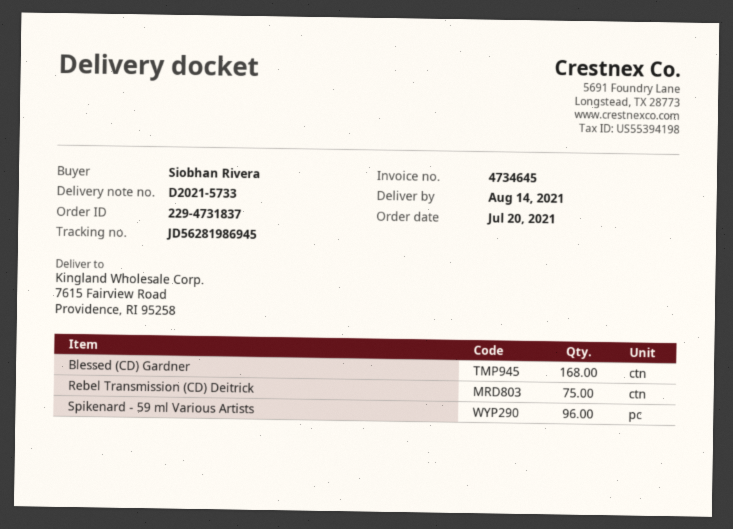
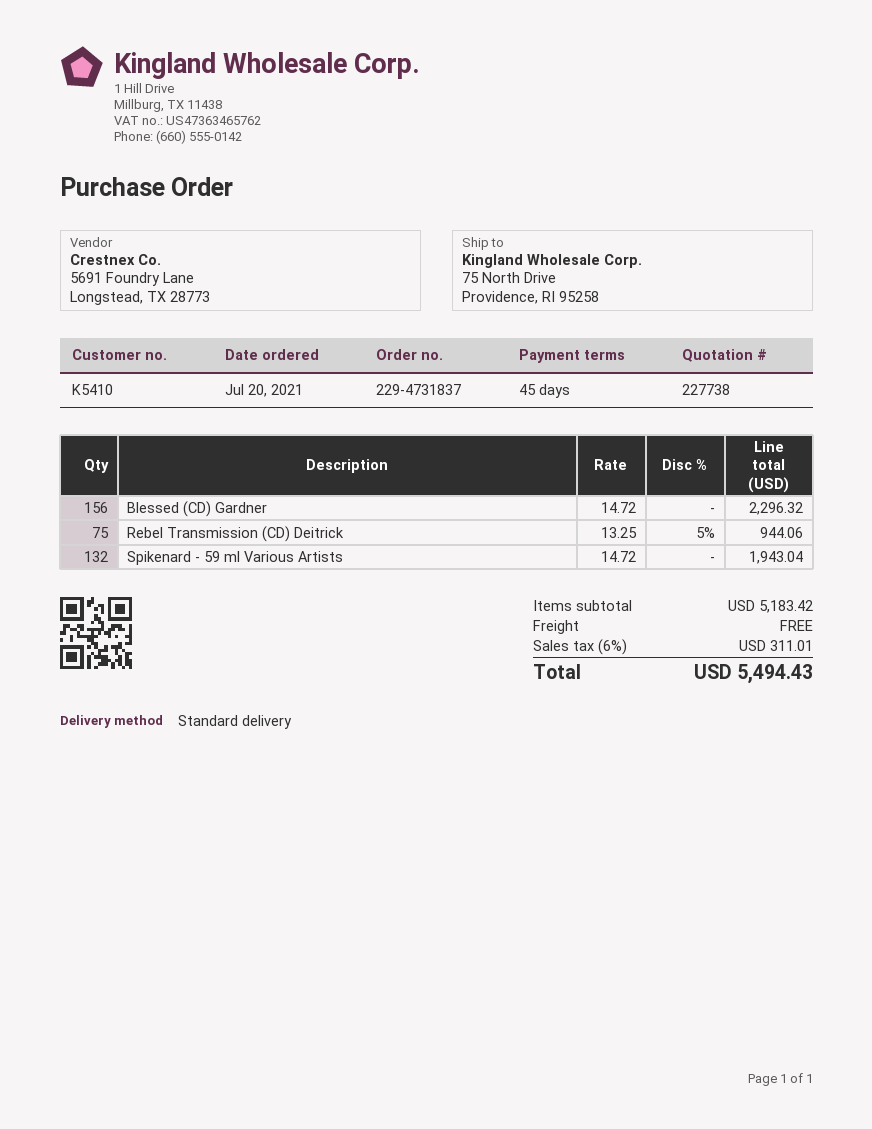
ship to: 7615 Fairview Road, Providence, RI 95258 -> 75 North Drive, Providence, RI 95258
Blessed (CD) Gardner: 168 -> 156
Spikenard - 59 ml Various Artists: 96 -> 132

